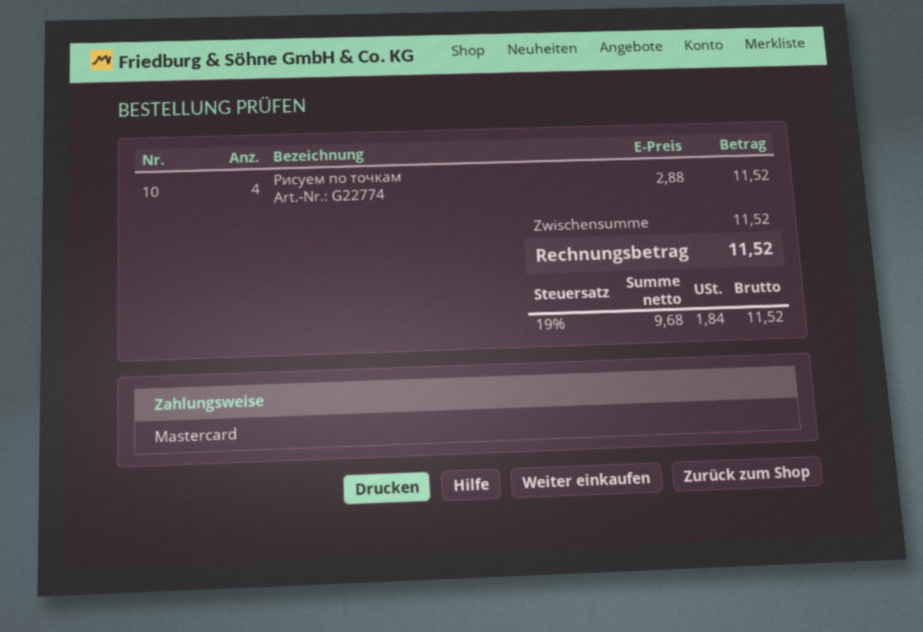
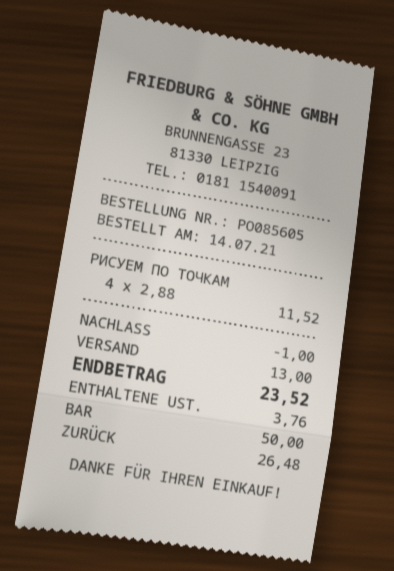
payment method: Mastercard -> cash
discount: none -> 1.00
shipping: none -> 13.00
tax: 1.84 -> 3.76
total: 11.52 -> 23.52

